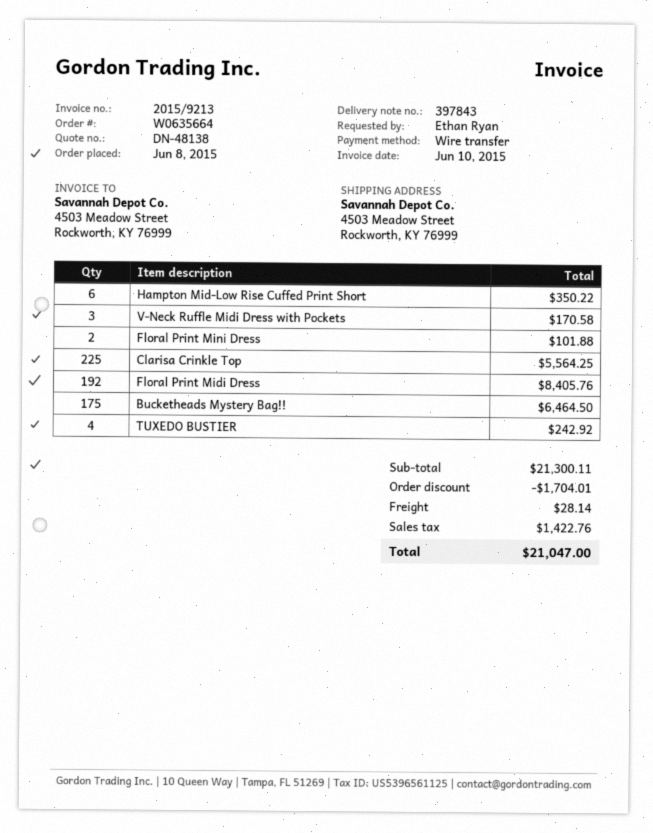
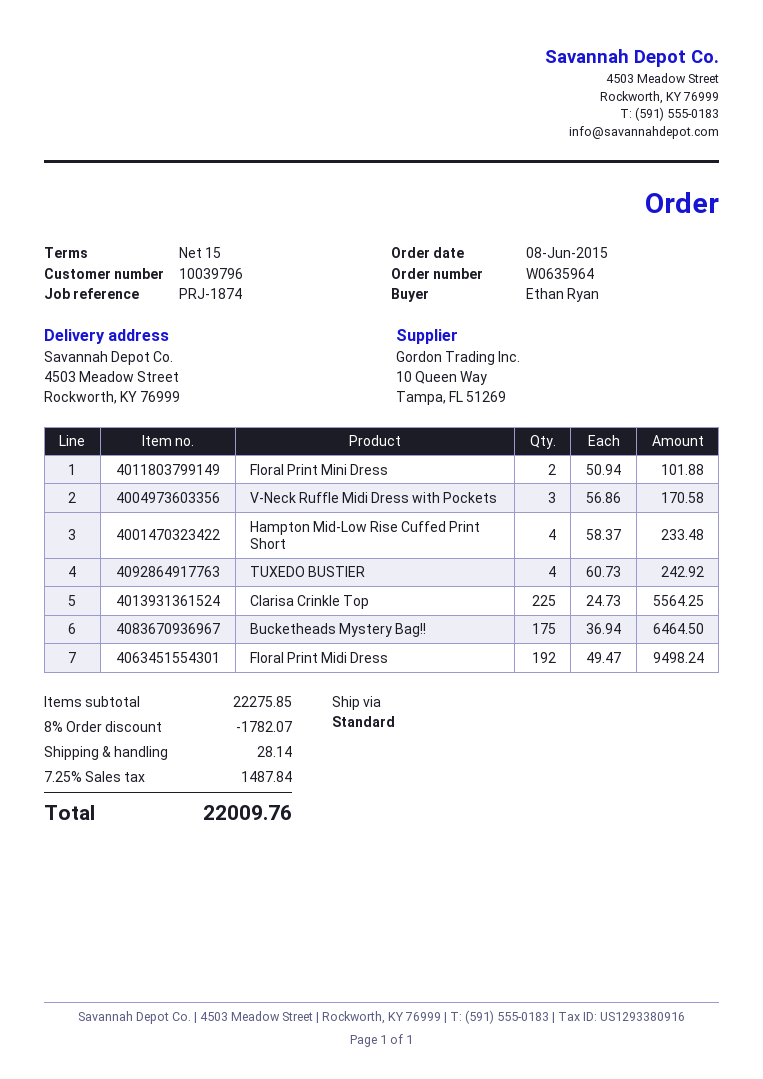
order number: W0635664 -> W0635964
Hampton Mid-Low Rise Cuffed Print Short: 6 for 350.22 -> 4 for 233.48
Floral Print Midi Dress: 192 for 8405.76 -> 192 for 9498.24
subtotal: 21300.11 -> 22275.85
discount: 1704.01 -> 1782.07
tax: 1422.76 -> 1487.84
total: 21047.00 -> 22009.76

